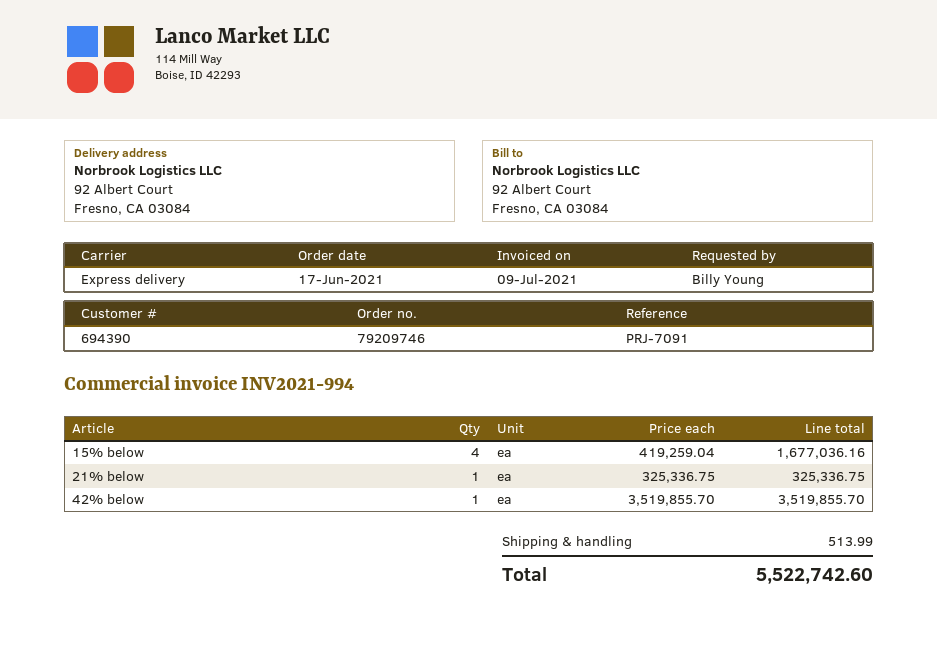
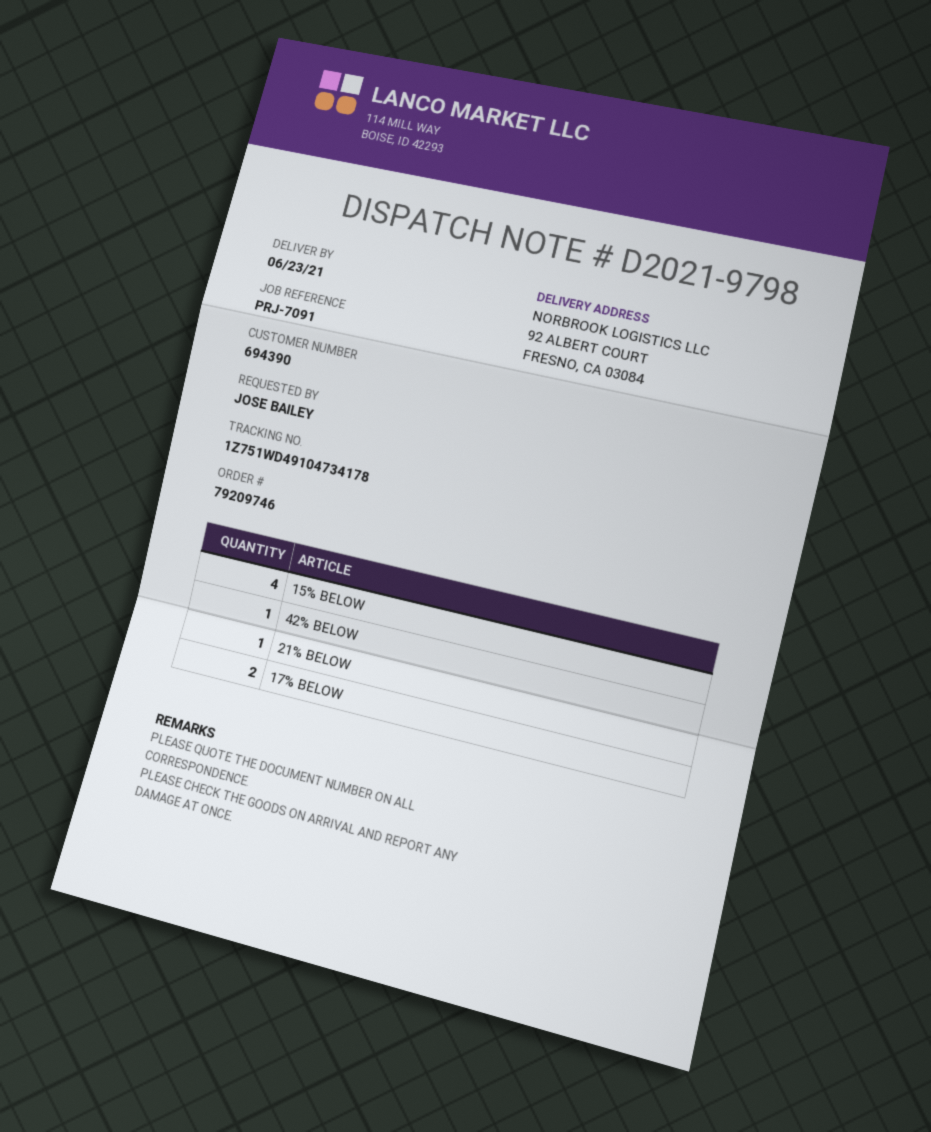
ordered by: Billy Young -> JOSE BAILEY
17% BELOW: none -> 2

